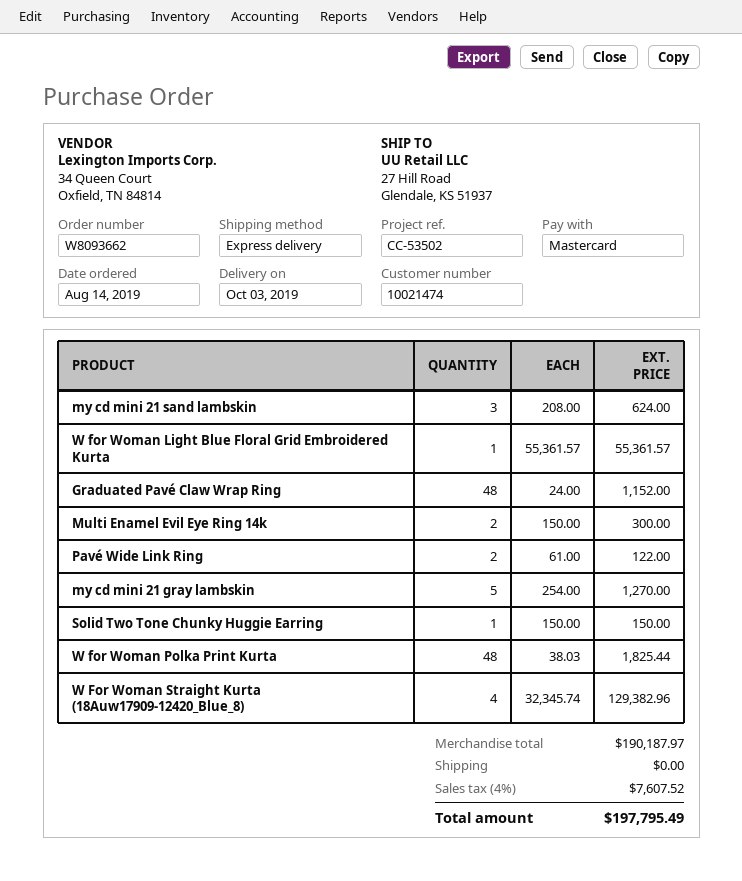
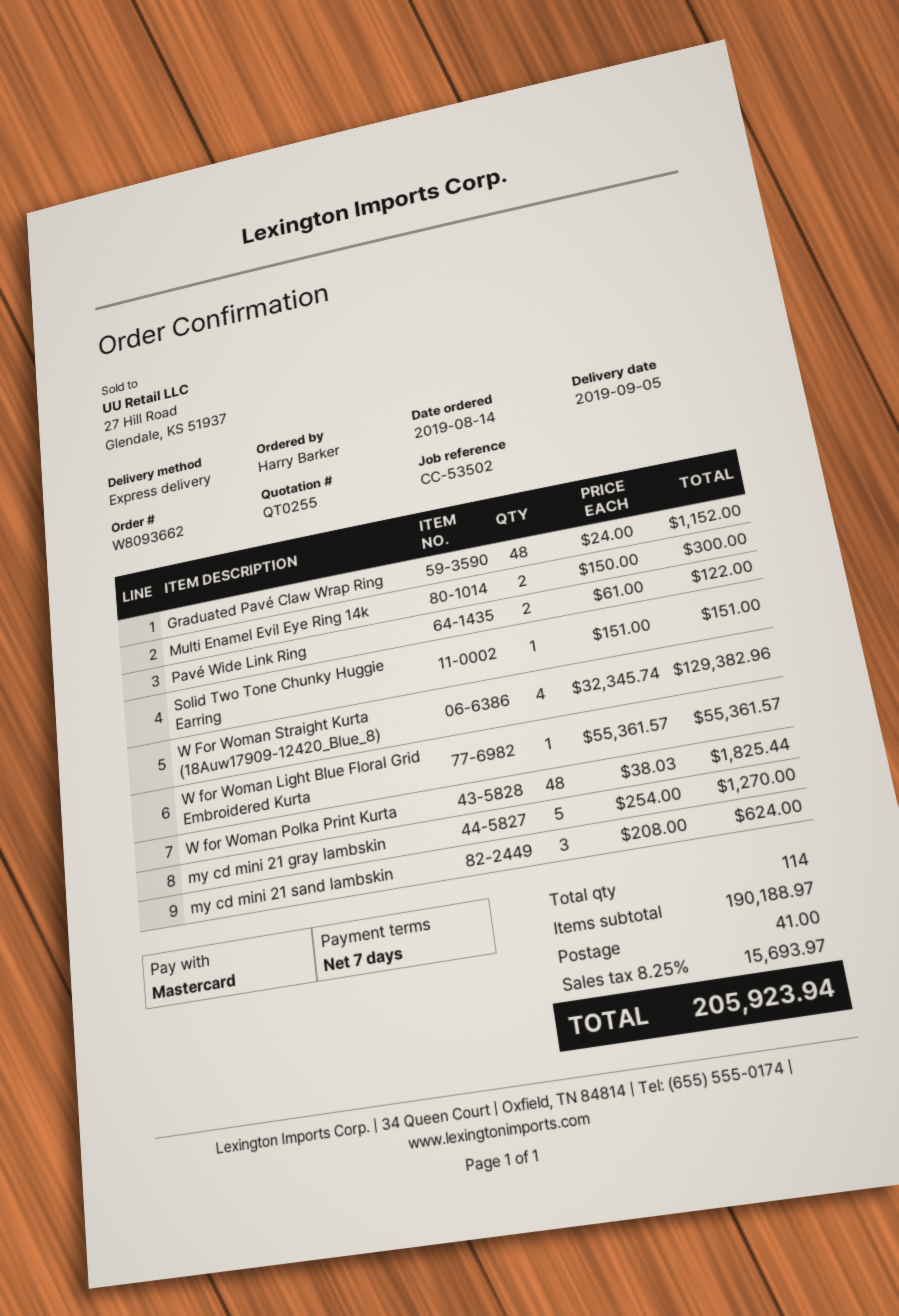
delivery date: 2019-10-03 -> 2019-09-05
Solid Two Tone Chunky Huggie Earring: 1 x 150.00 = 150.00 -> 1 x 151.00 = 151.00
subtotal: 190187.97 -> 190188.97
shipping: 0.00 -> 41.00
tax: 4% = 7607.52 -> 8.25% = 15693.97
total: 197795.49 -> 205923.94

